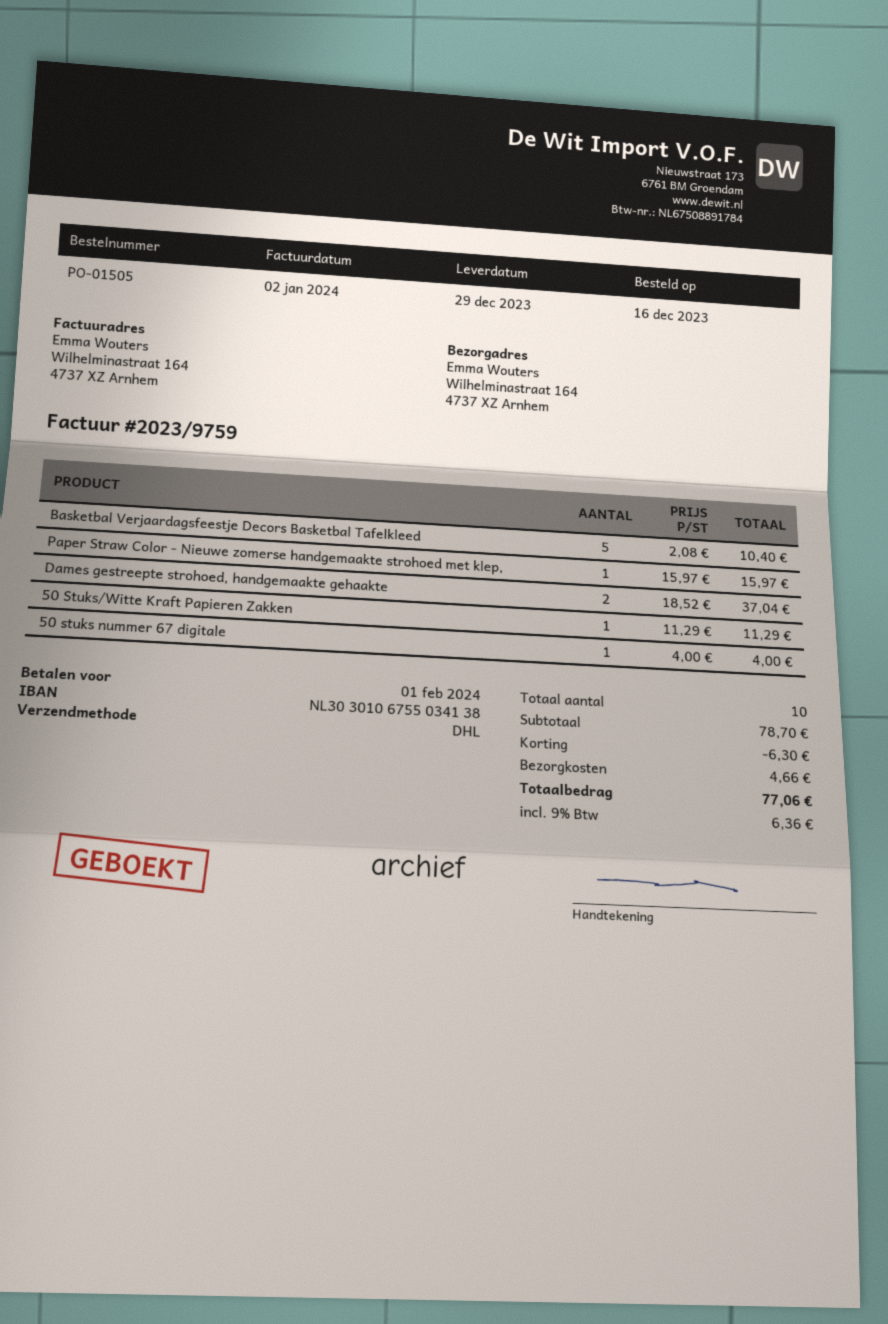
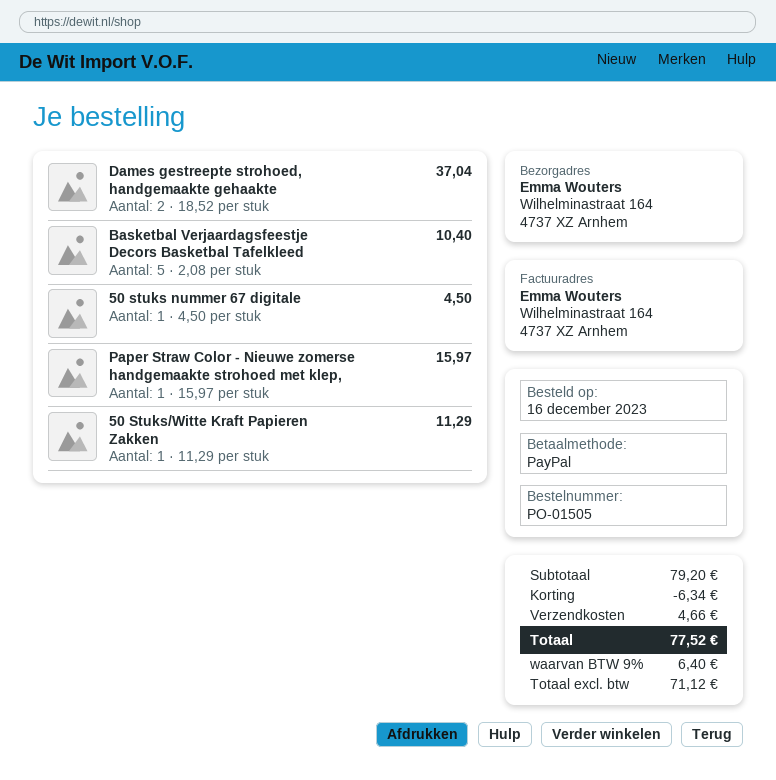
50 stuks nummer 67 digitale: 1 x 4.00 = 4.00 -> 1 x 4.50 = 4.50
subtotal: 78.70 -> 79.20
discount: 6.30 -> 6.34
tax: 9% = 6.36 -> 9% = 6.40
total: 77.06 -> 77.52

